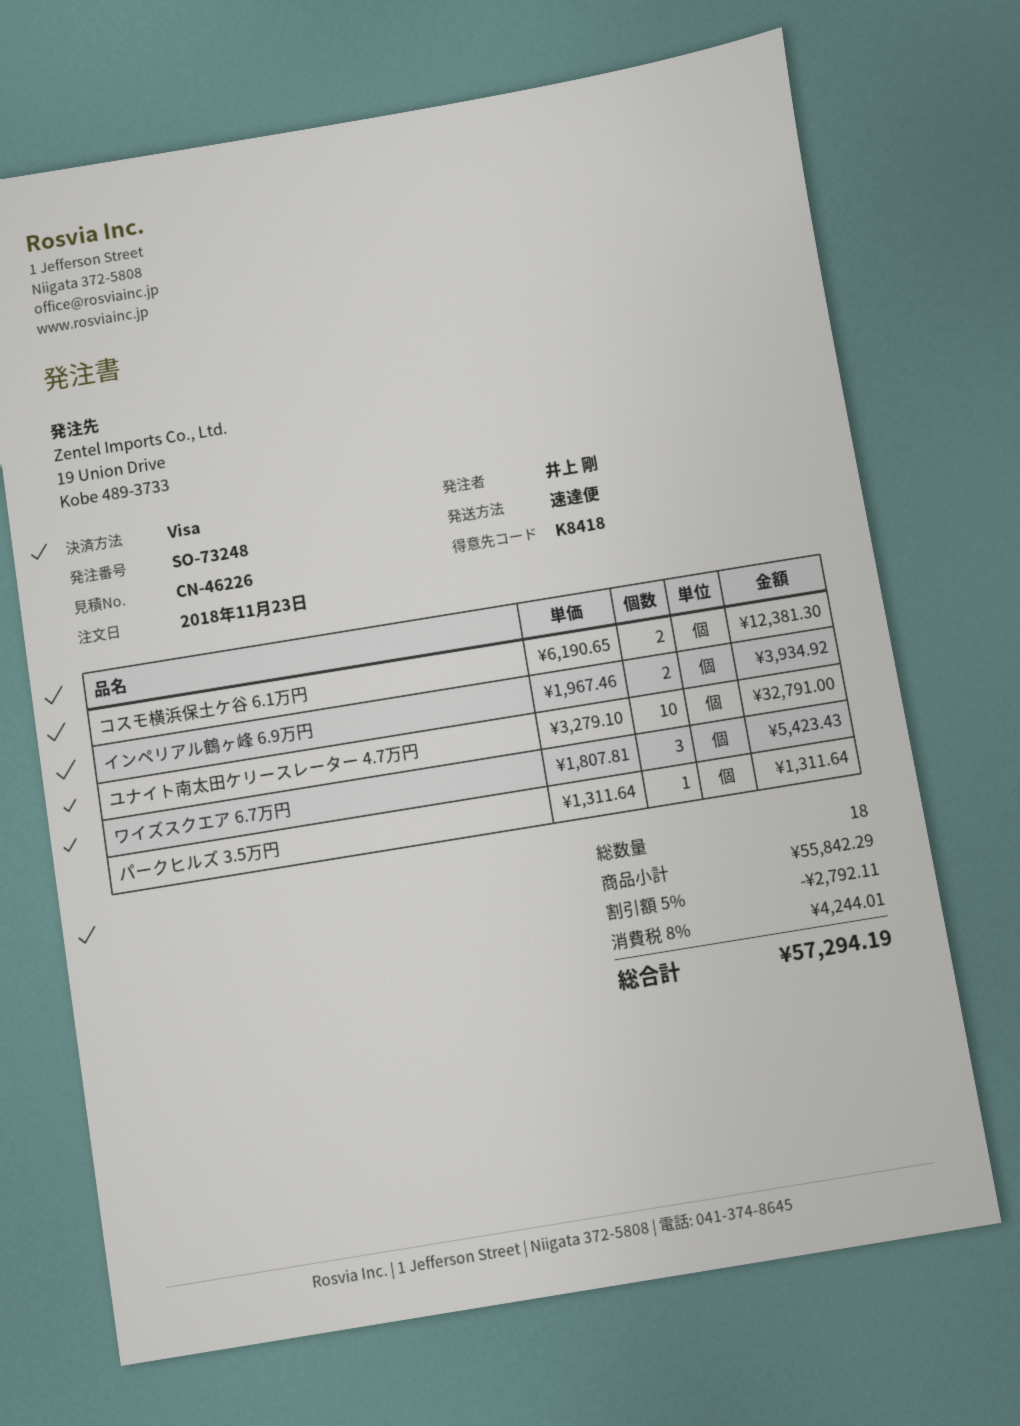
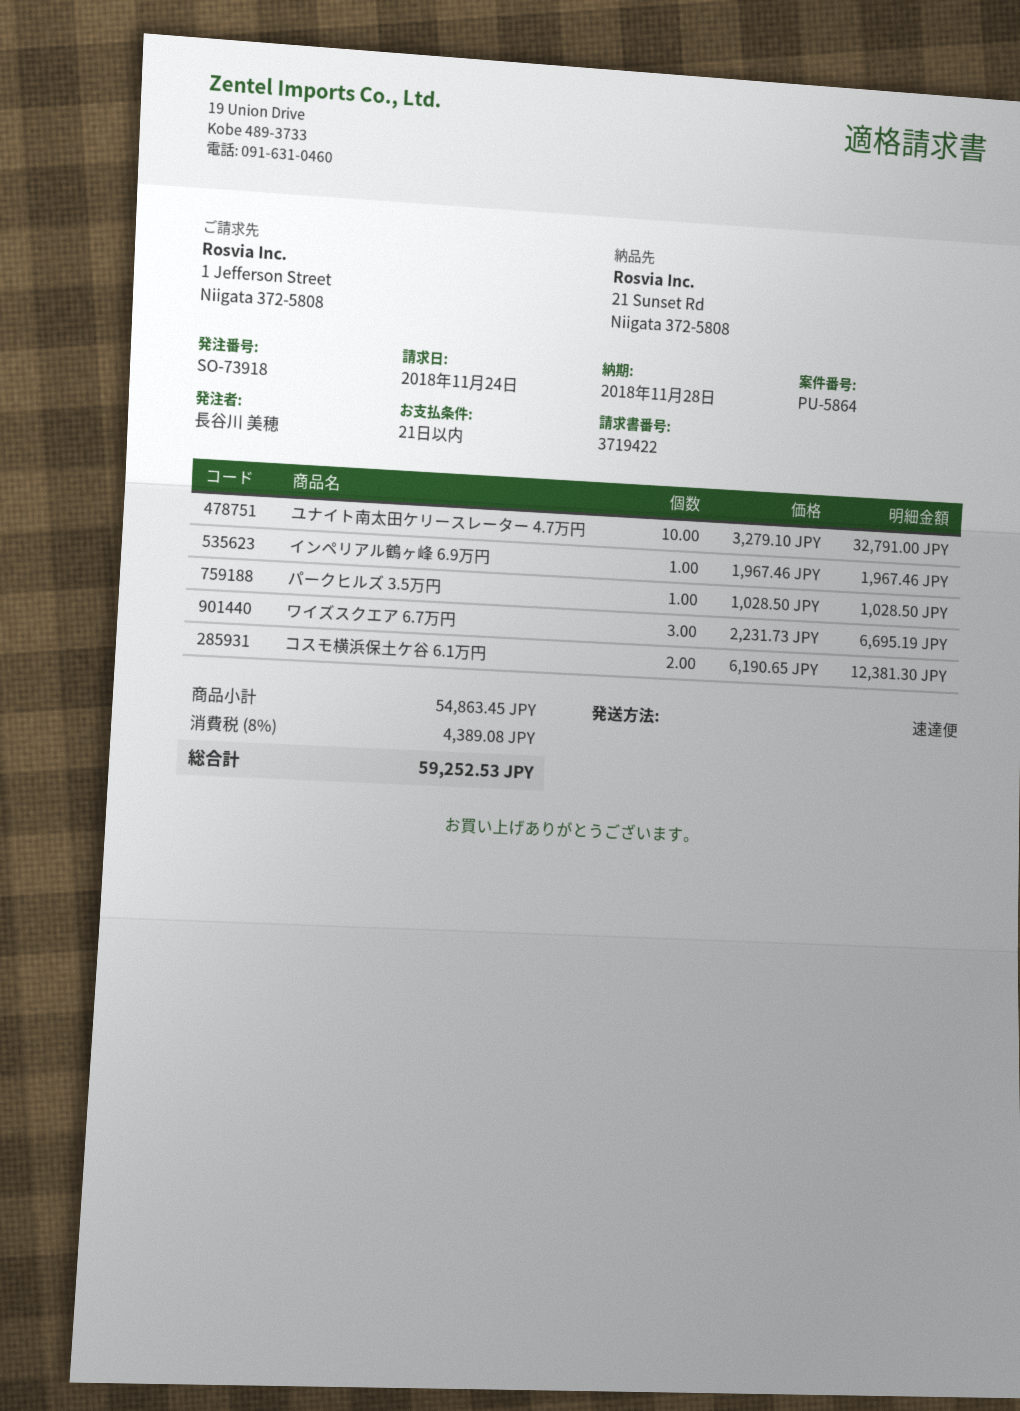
order number: SO-73248 -> SO-73918
ordered by: 井上 剛 -> 長谷川 美穂
インペリアル鶴ヶ峰 6.9万円: 2 x 1967.46 = 3934.92 -> 1 x 1967.46 = 1967.46
ワイズスクエア 6.7万円: 3 x 1807.81 = 5423.43 -> 3 x 2231.73 = 6695.19
パークヒルズ 3.5万円: 1 x 1311.64 = 1311.64 -> 1 x 1028.50 = 1028.50
subtotal: 55842.29 -> 54863.45
discount: 5% = 2792.11 -> none
tax: 8% = 4244.01 -> 8% = 4389.08
total: 57294.19 -> 59252.53

